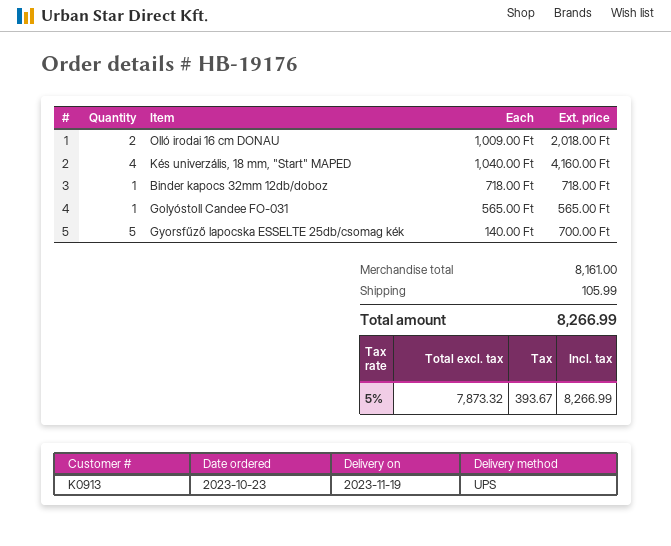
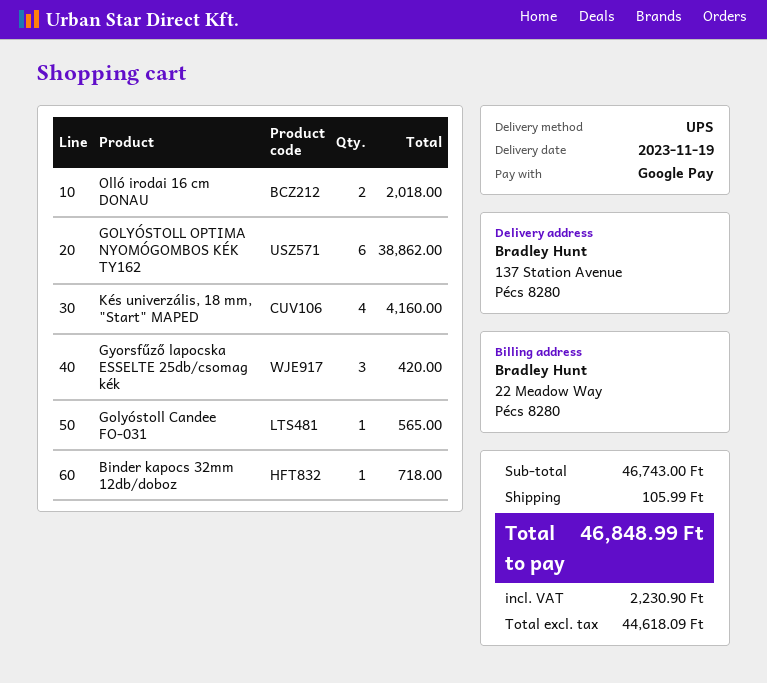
Gyorsfűző lapocska ESSELTE 25db/csomag kék: 5 for 700.00 -> 3 for 420.00
GOLYÓSTOLL OPTIMA NYOMÓGOMBOS KÉK TY162: none -> 6 for 38862.00
subtotal: 8161.00 -> 46743.00
net: 7873.32 -> 44618.09
tax: 393.67 -> 2230.90
total: 8266.99 -> 46848.99

